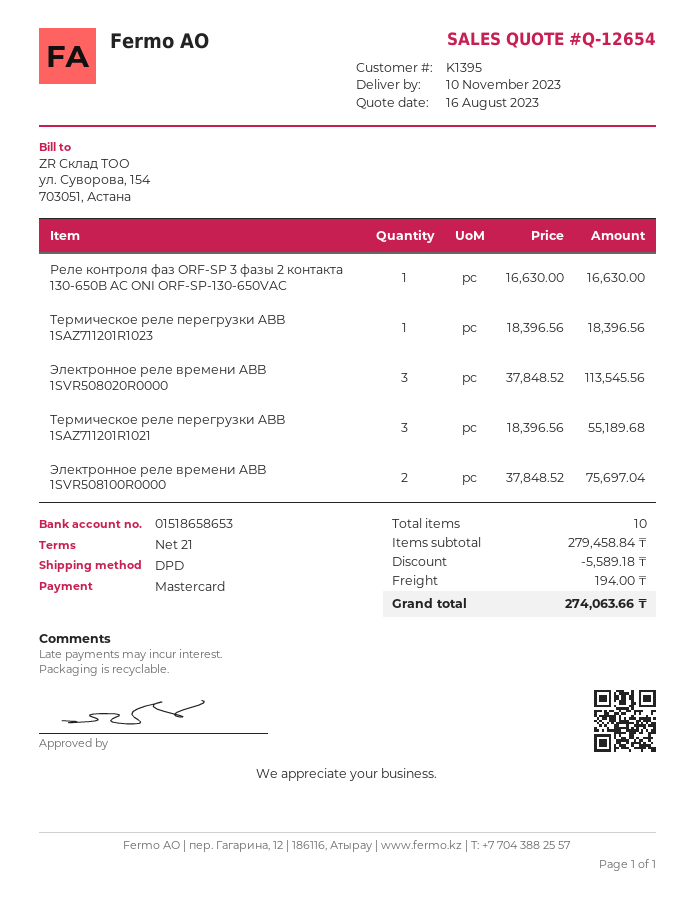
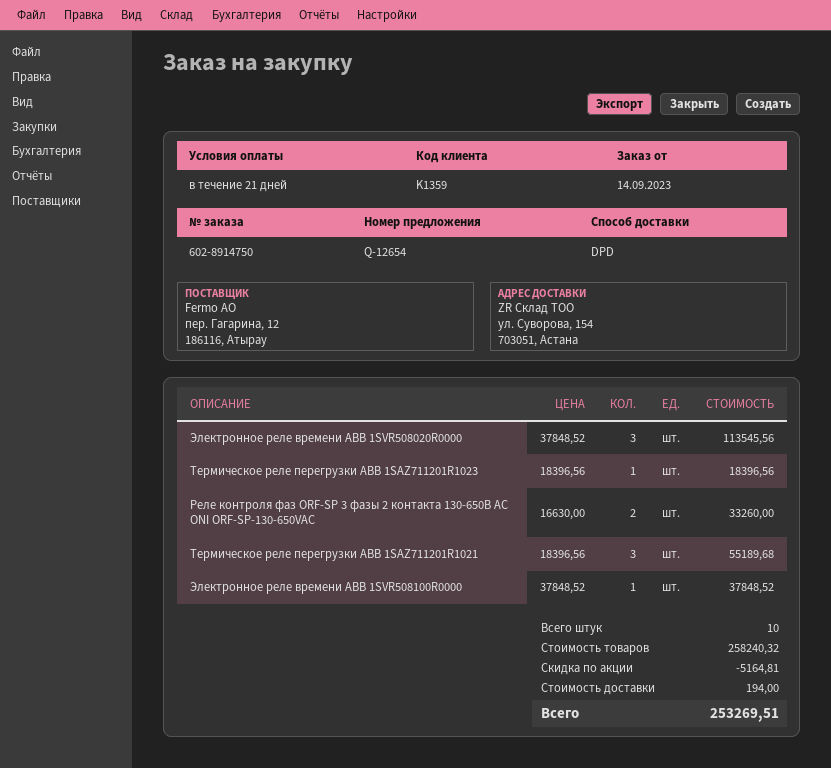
customer number: K1395 -> K1359
Реле контроля фаз ORF-SP 3 фазы 2 контакта 130-650В AC ONI ORF-SP-130-650VAC: 1 x 16630.00 = 16630.00 -> 2 x 16630.00 = 33260.00
Электронное реле времени ABB 1SVR508100R0000: 2 x 37848.52 = 75697.04 -> 1 x 37848.52 = 37848.52
subtotal: 279458.84 -> 258240.32
discount: 5589.18 -> 5164.81
total: 274063.66 -> 253269.51

